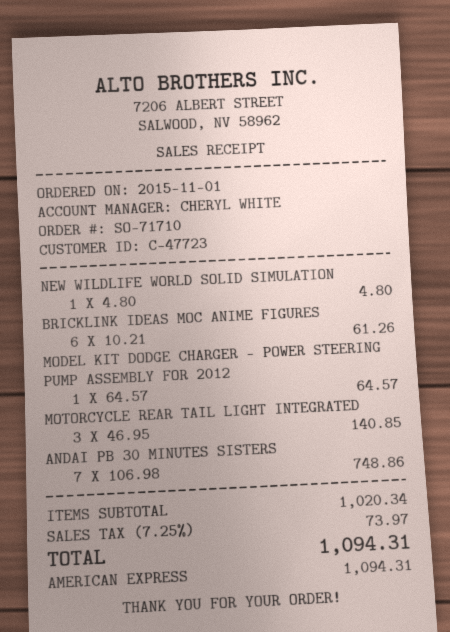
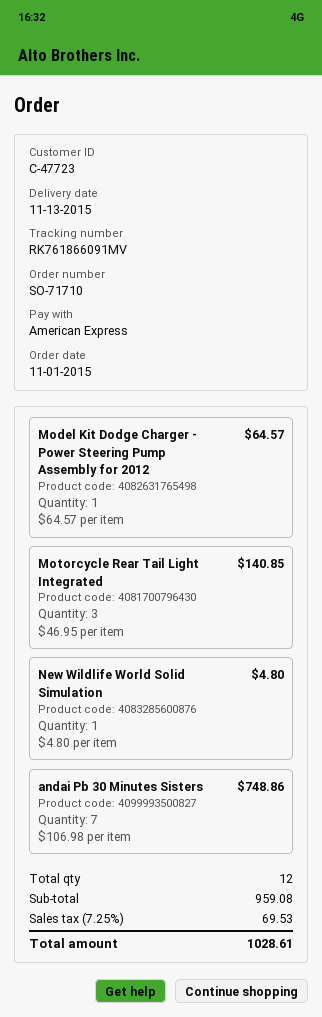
BRICKLINK IDEAS MOC ANIME FIGURES: 6 x 10.21 = 61.26 -> none
subtotal: 1020.34 -> 959.08
tax: 7.25% = 73.97 -> 7.25% = 69.53
total: 1094.31 -> 1028.61

